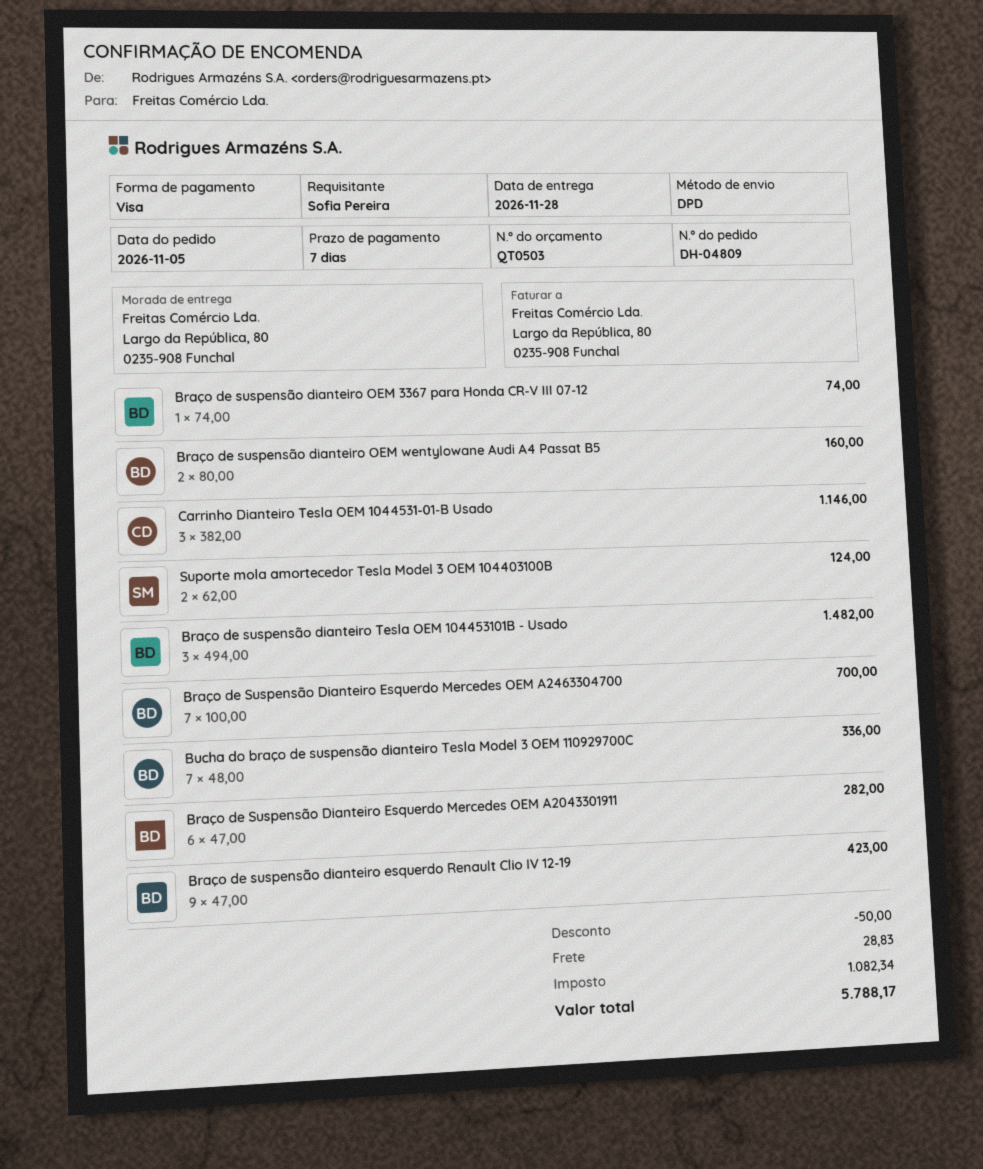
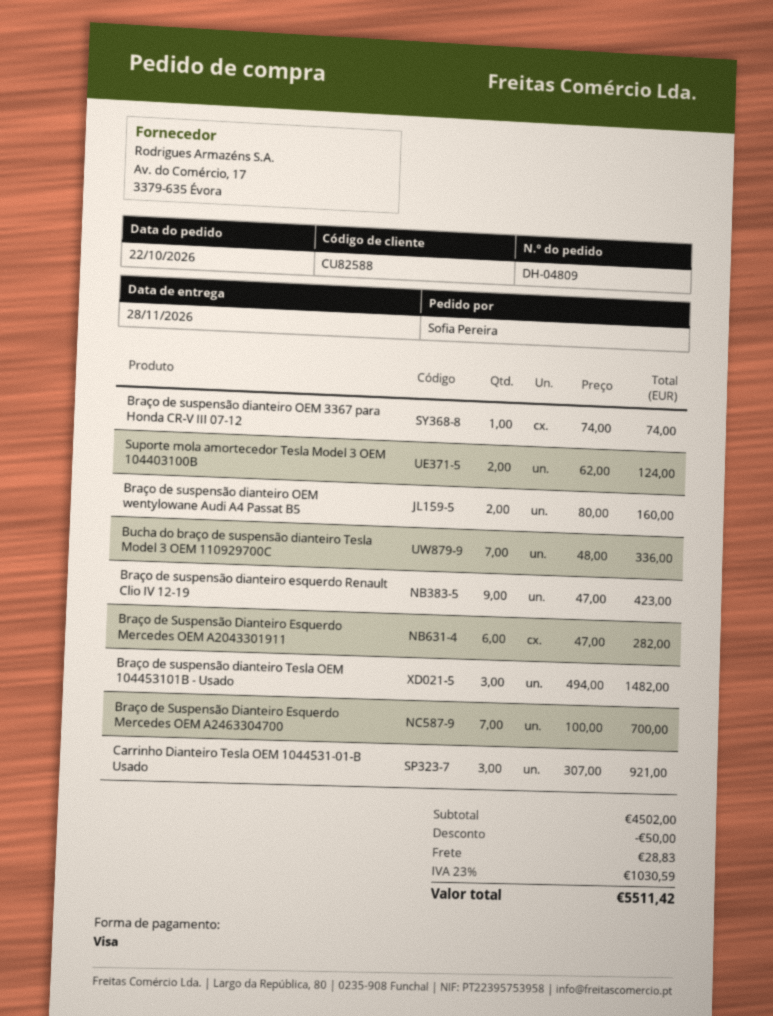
order date: 2026-11-05 -> 2026-10-22
Carrinho Dianteiro Tesla OEM 1044531-01-B Usado: 3 x 382.00 = 1146.00 -> 3 x 307.00 = 921.00
tax: 1082.34 -> 1030.59
total: 5788.17 -> 5511.42

